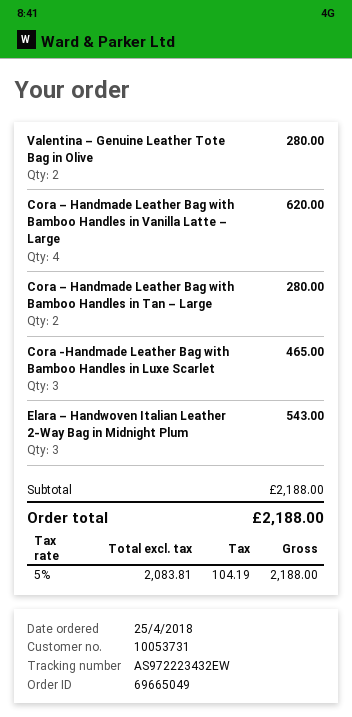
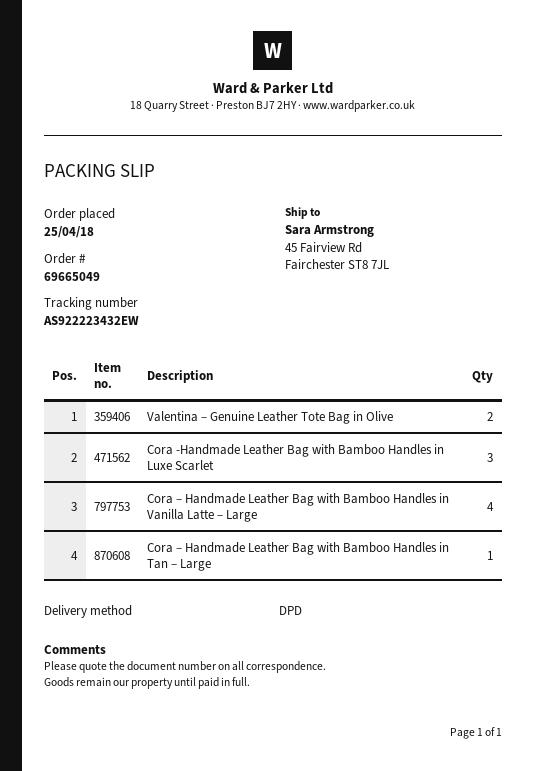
tracking number: AS972223432EW -> AS922223432EW
Cora – Handmade Leather Bag with Bamboo Handles in Tan – Large: 2 -> 1
Elara – Handwoven Italian Leather 2-Way Bag in Midnight Plum: 3 -> none

